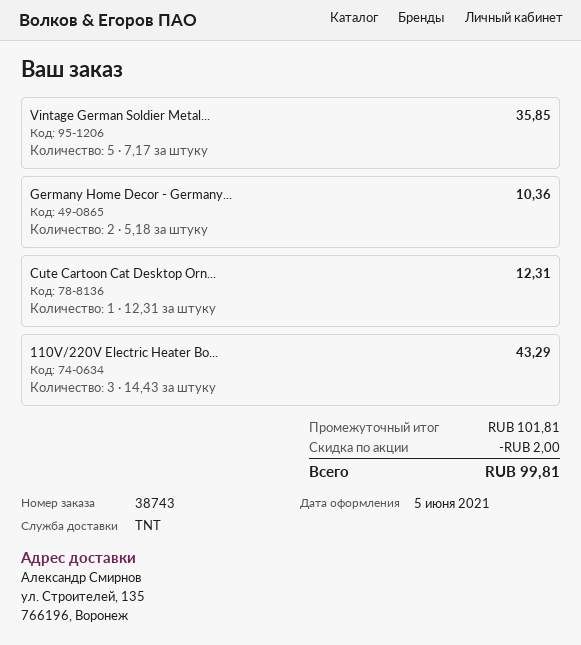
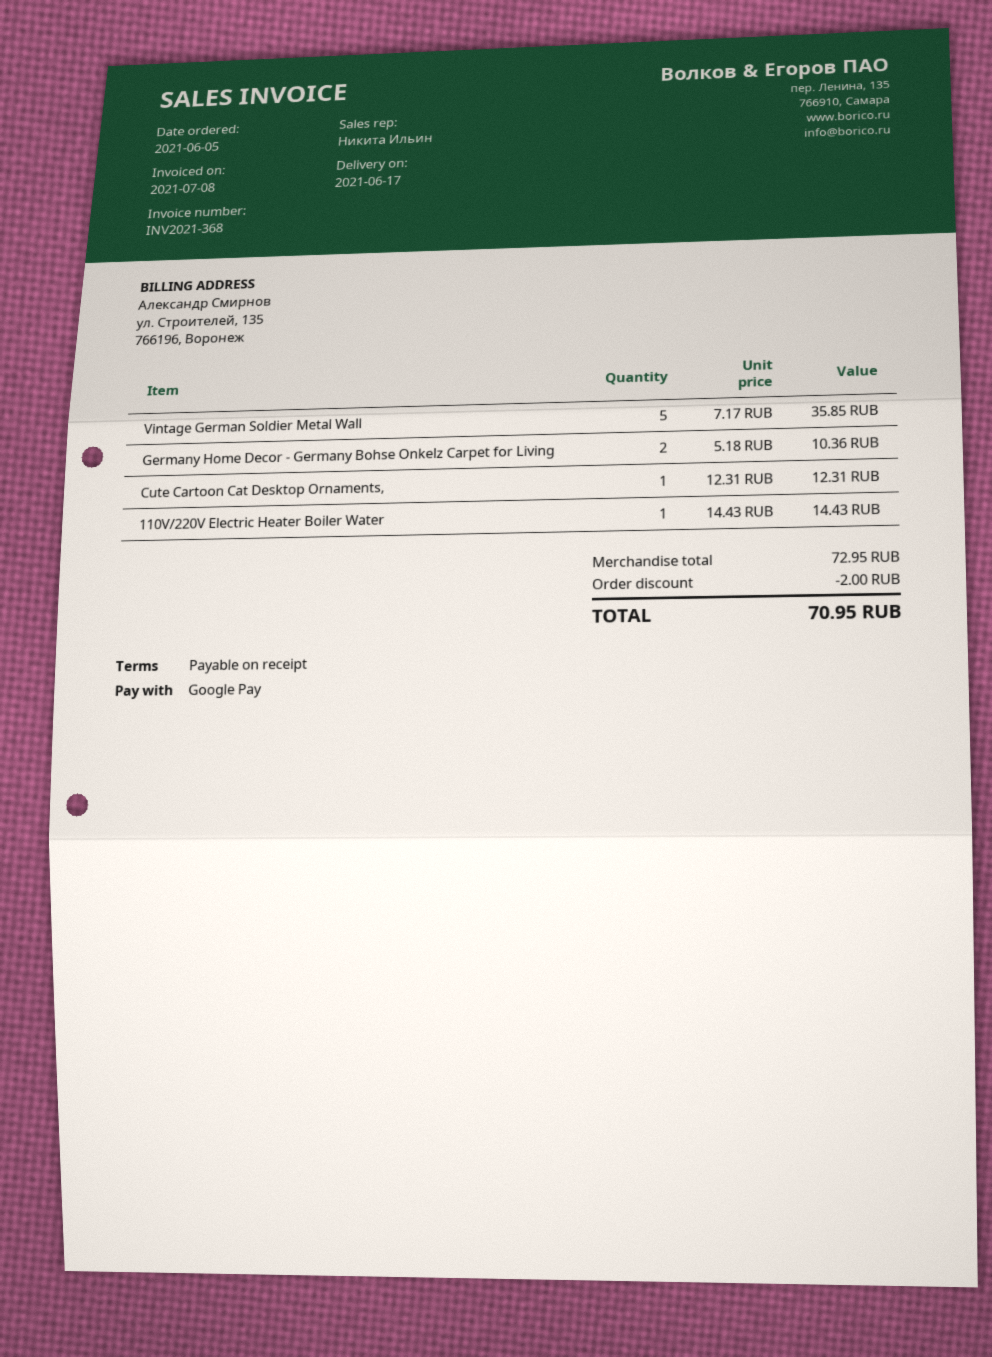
110V/220V Electric Heater Bo...: 3 x 14.43 = 43.29 -> 1 x 14.43 = 14.43
subtotal: 101.81 -> 72.95
total: 99.81 -> 70.95

